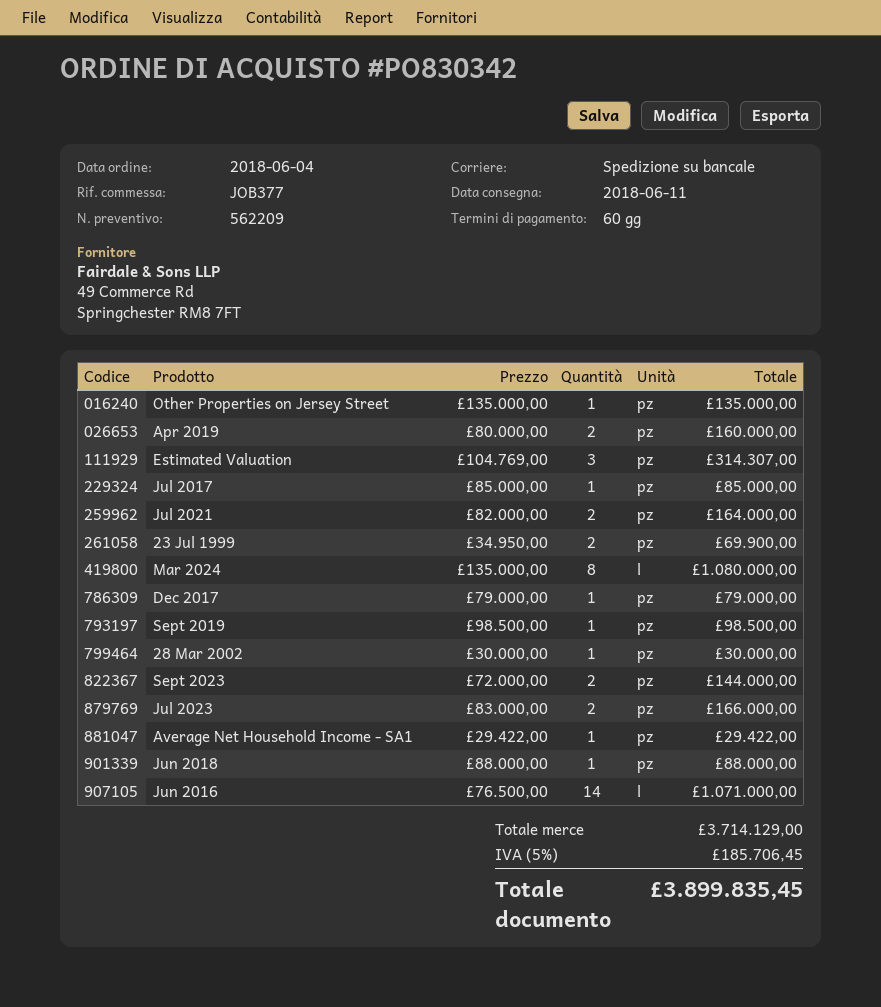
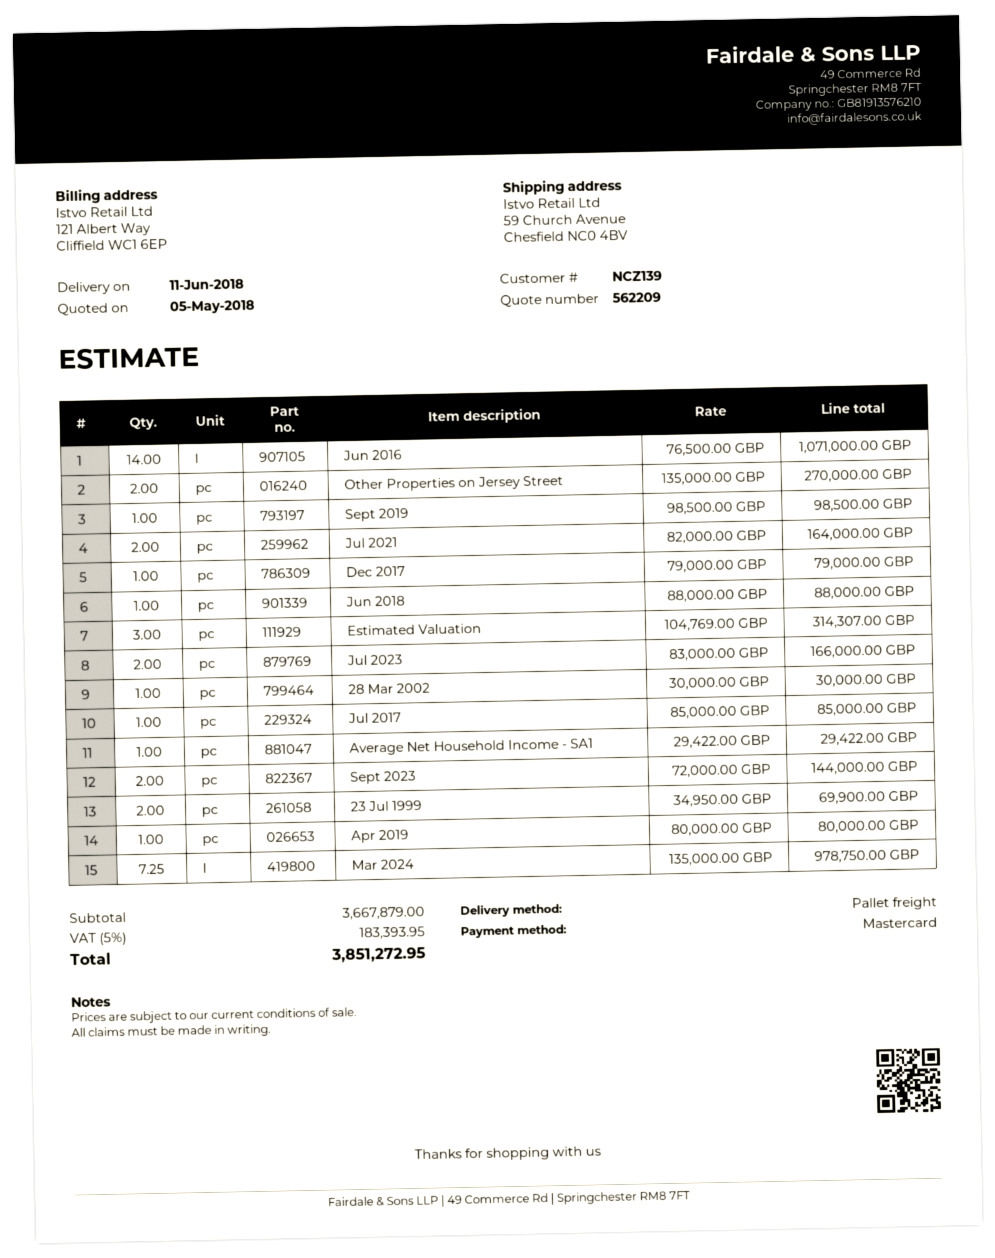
Other Properties on Jersey Street: 1 x 135000.00 = 135000.00 -> 2 x 135000.00 = 270000.00
Apr 2019: 2 x 80000.00 = 160000.00 -> 1 x 80000.00 = 80000.00
Mar 2024: 8 x 135000.00 = 1080000.00 -> 7.25 x 135000.00 = 978750.00
subtotal: 3714129.00 -> 3667879.00
tax: 5% = 185706.45 -> 5% = 183393.95
total: 3899835.45 -> 3851272.95

